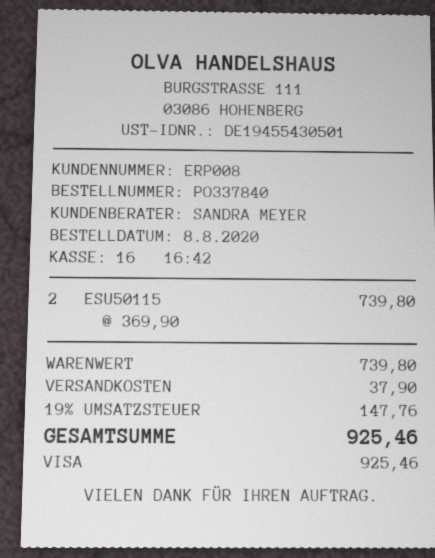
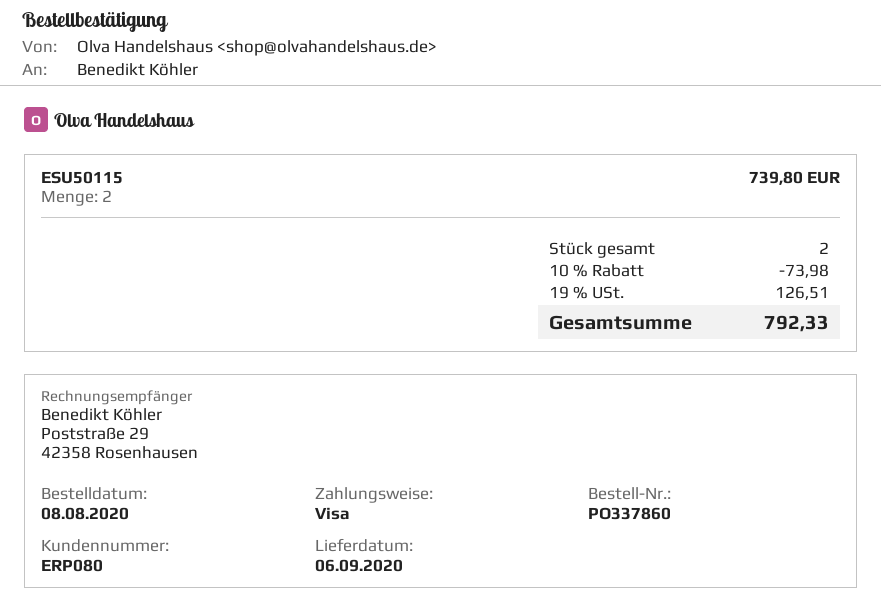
order number: PO337840 -> PO337860
customer number: ERP008 -> ERP080
discount: none -> 10% = 73.98
shipping: 37.90 -> none
tax: 19% = 147.76 -> 19% = 126.51
total: 925.46 -> 792.33

